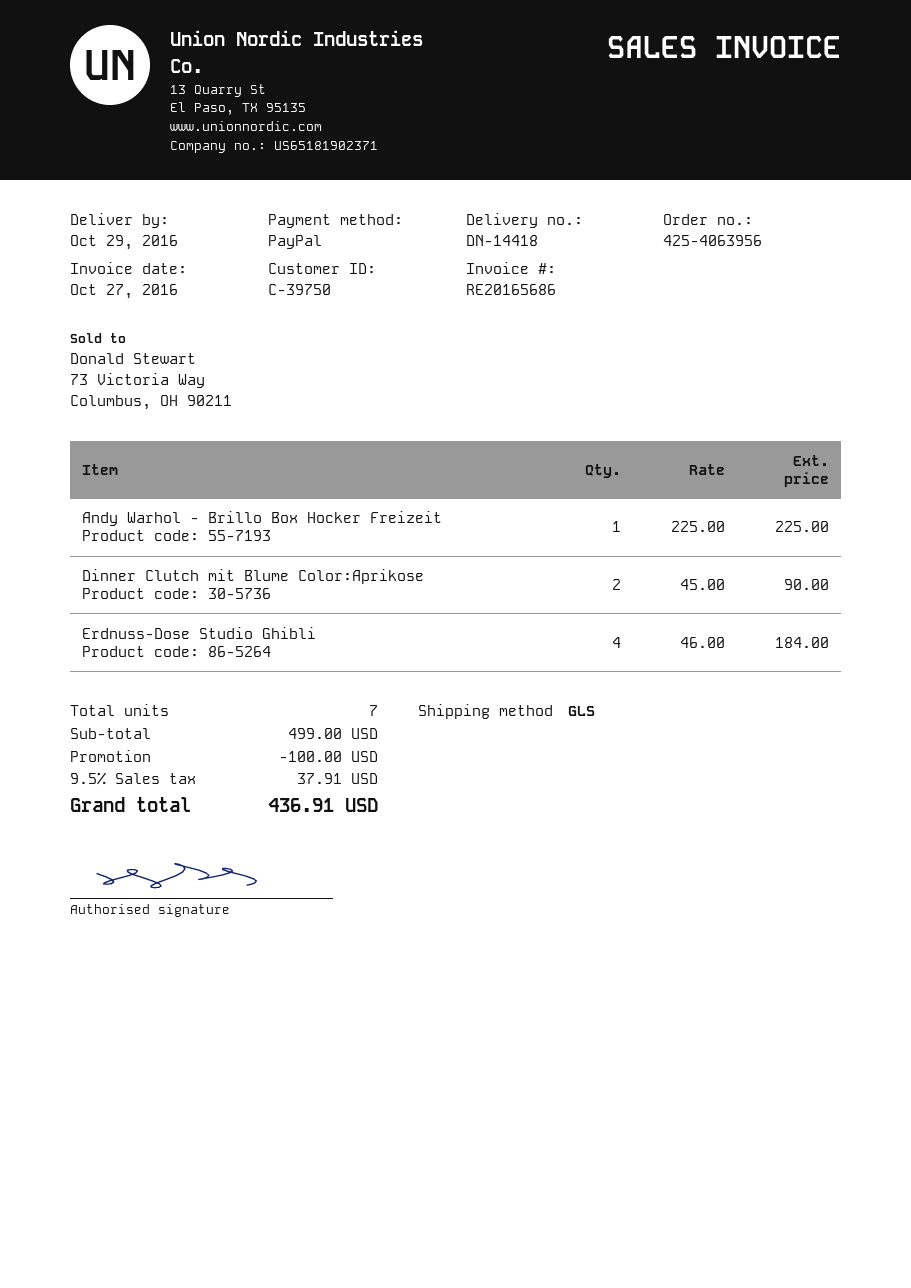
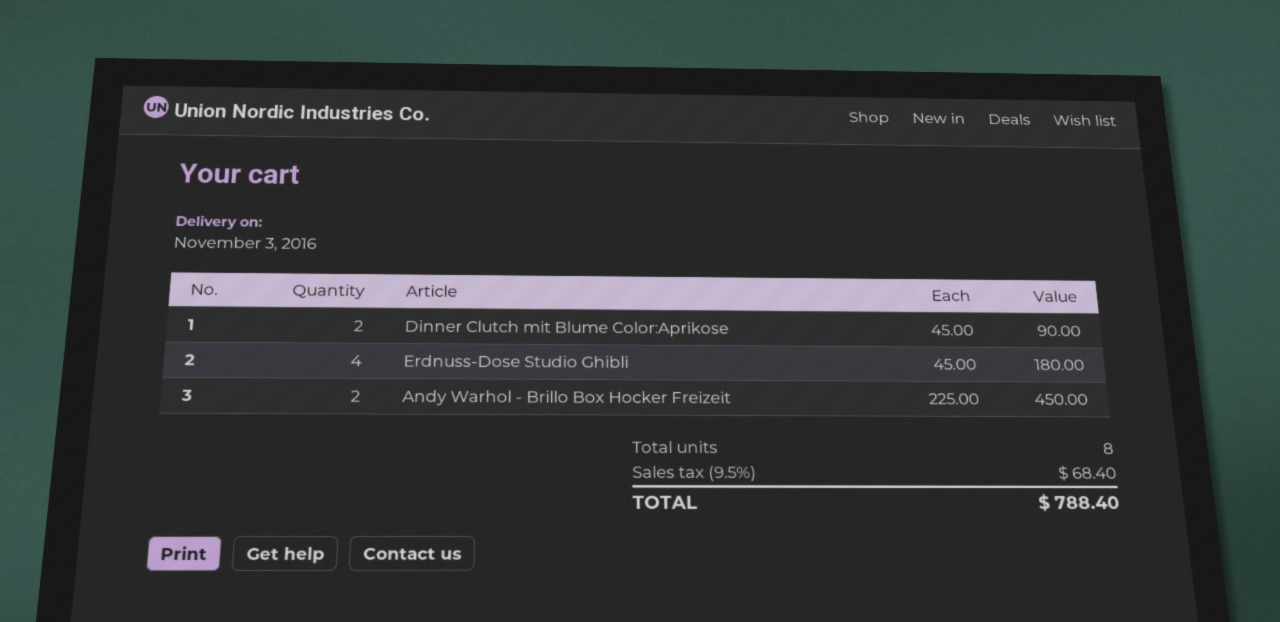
delivery date: 2016-10-29 -> 2016-11-03
Andy Warhol - Brillo Box Hocker Freizeit: 1 x 225.00 = 225.00 -> 2 x 225.00 = 450.00
Erdnuss-Dose Studio Ghibli: 4 x 46.00 = 184.00 -> 4 x 45.00 = 180.00
total quantity: 7 -> 8
discount: 100.00 -> none
tax: 9.5% = 37.91 -> 9.5% = 68.40
total: 436.91 -> 788.40

